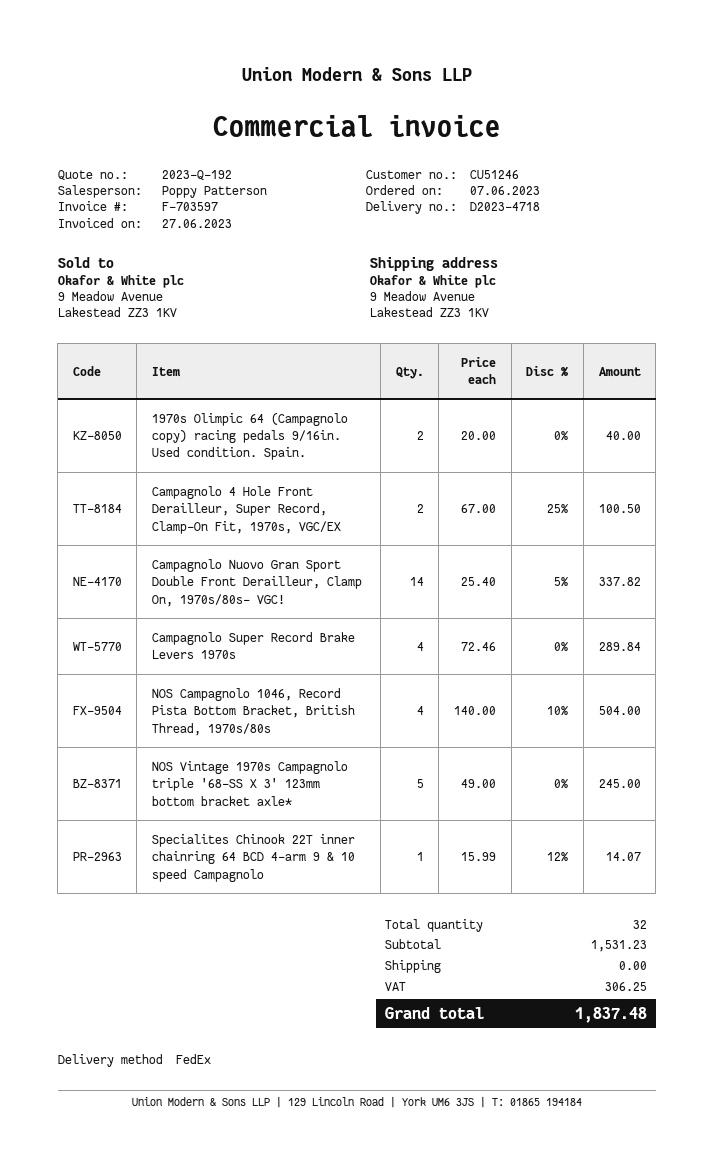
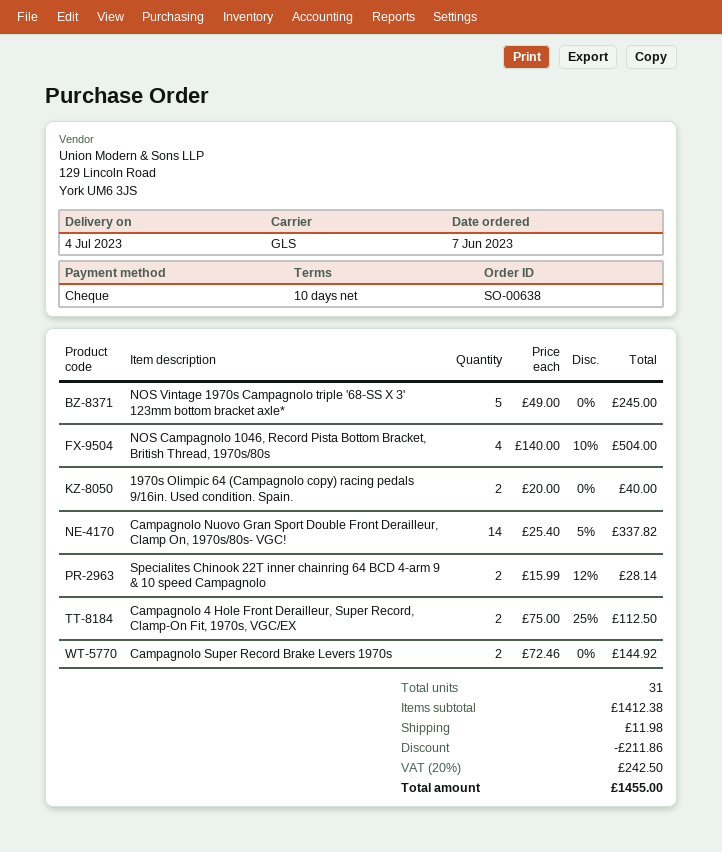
shipping method: FedEx -> GLS
Campagnolo 4 Hole Front Derailleur, Super Record, Clamp-On Fit, 1970s, VGC/EX: 2 x 67.00 - 25% = 100.50 -> 2 x 75.00 - 25% = 112.50
Campagnolo Super Record Brake Levers 1970s: 4 x 72.46 = 289.84 -> 2 x 72.46 = 144.92
Specialites Chinook 22T inner chainring 64 BCD 4-arm 9 & 10 speed Campagnolo: 1 x 15.99 - 12% = 14.07 -> 2 x 15.99 - 12% = 28.14
total quantity: 32 -> 31
subtotal: 1531.23 -> 1412.38
discount: none -> 211.86
shipping: 0.00 -> 11.98
tax: 306.25 -> 242.50
total: 1837.48 -> 1455.00

